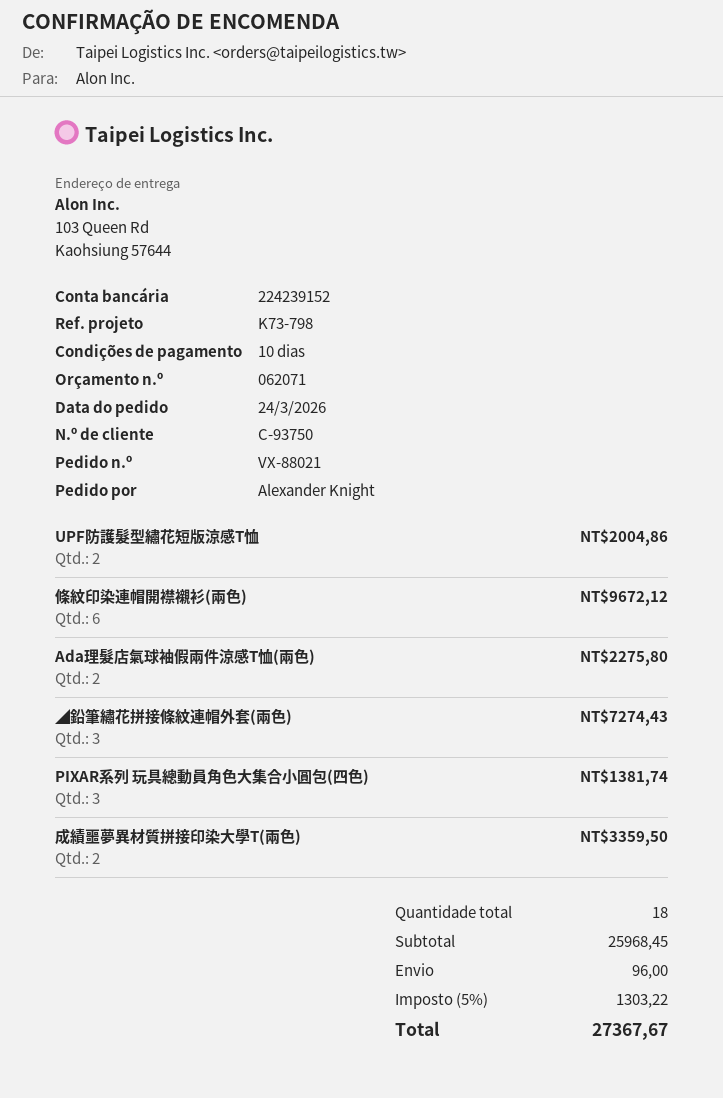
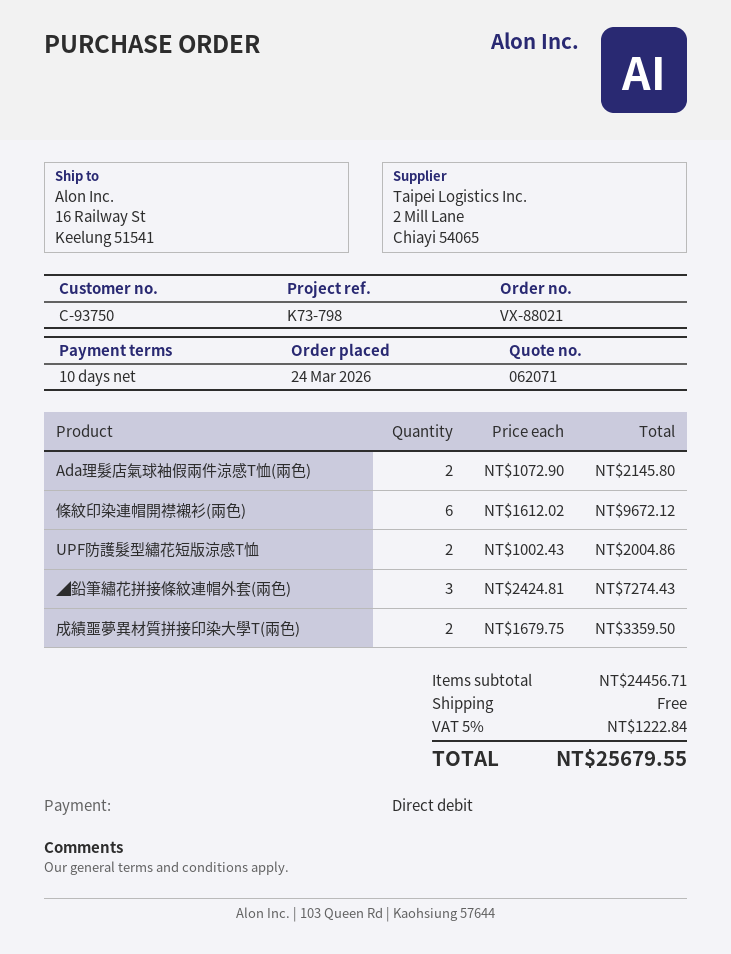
ship to: 103 Queen Rd, Kaohsiung 57644 -> 16 Railway St, Keelung 51541
Ada理髮店氣球袖假兩件涼感T恤(兩色): 2 for 2275.80 -> 2 for 2145.80
PIXAR系列 玩具總動員角色大集合小圓包(四色): 3 for 1381.74 -> none
subtotal: 25968.45 -> 24456.71
shipping: 96.00 -> 0.00
tax: 5% = 1303.22 -> 5% = 1222.84
total: 27367.67 -> 25679.55

